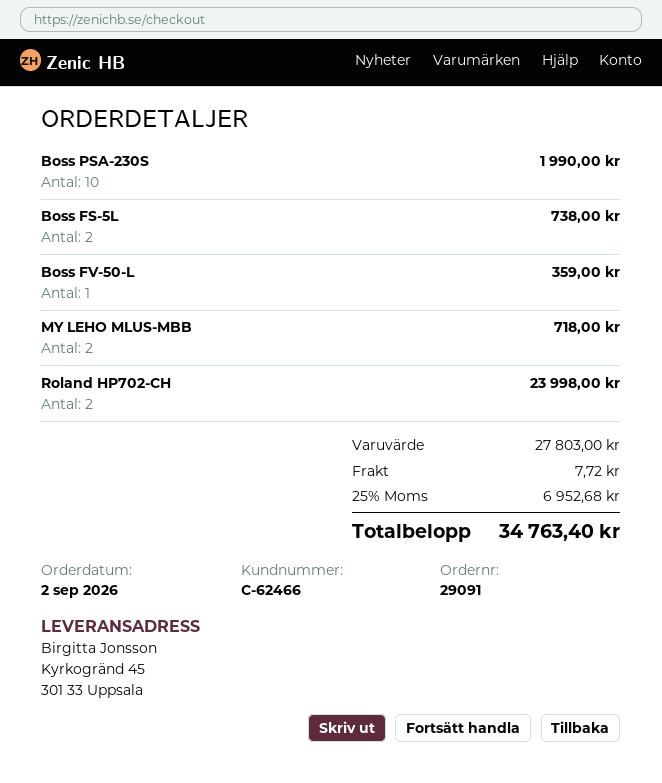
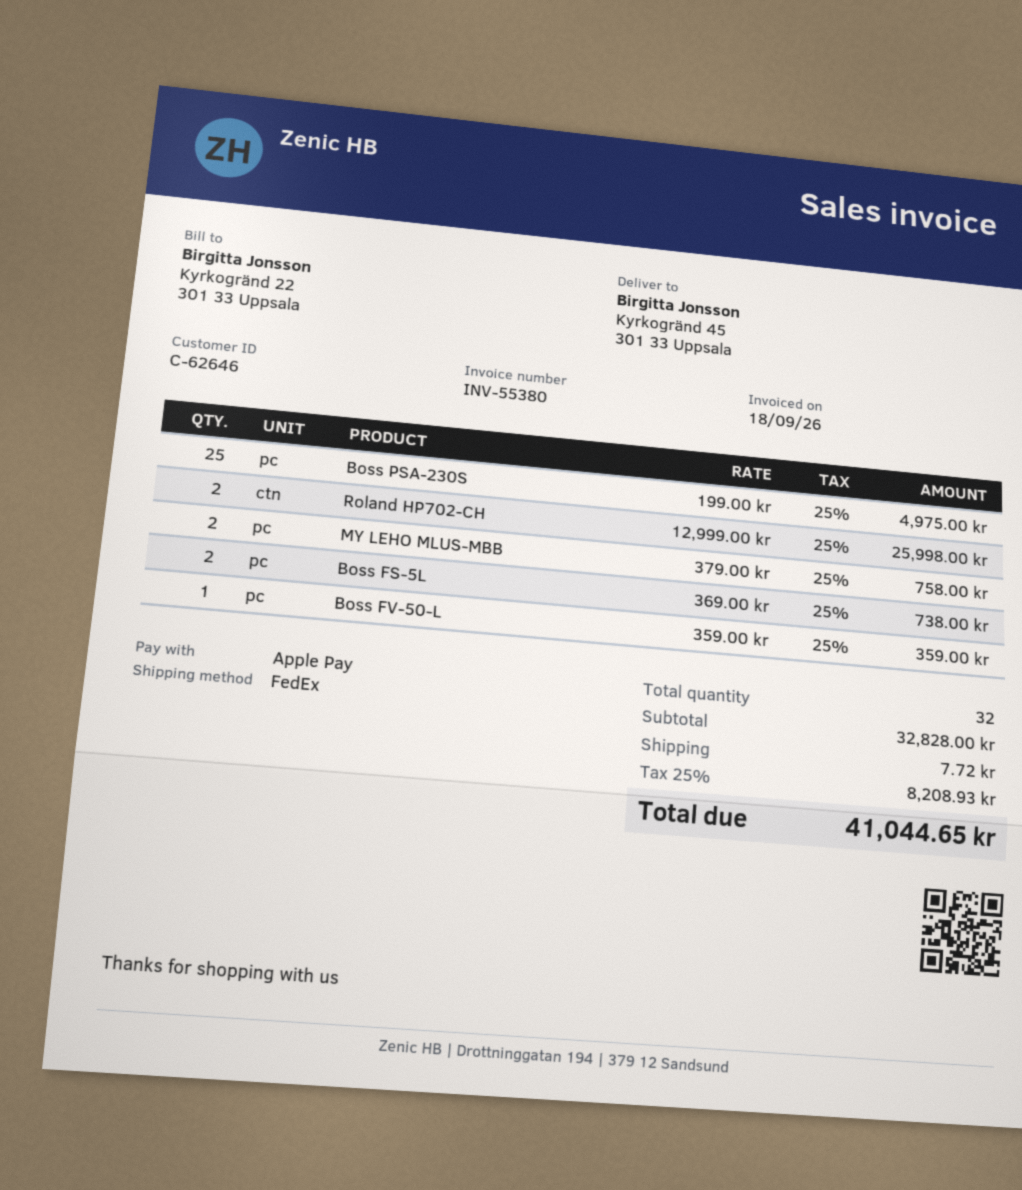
customer number: C-62466 -> C-62646
Boss PSA-230S: 10 for 1990.00 -> 25 for 4975.00
MY LEHO MLUS-MBB: 2 for 718.00 -> 2 for 758.00
Roland HP702-CH: 2 for 23998.00 -> 2 for 25998.00
subtotal: 27803.00 -> 32828.00
tax: 25% = 6952.68 -> 25% = 8208.93
total: 34763.40 -> 41044.65

